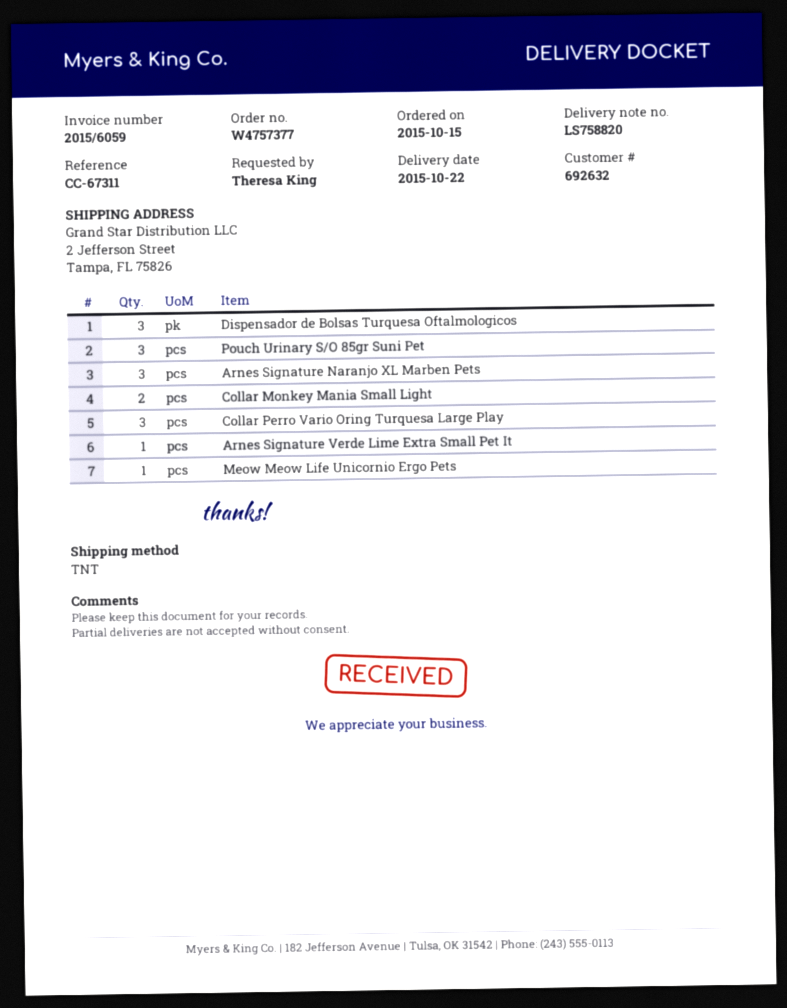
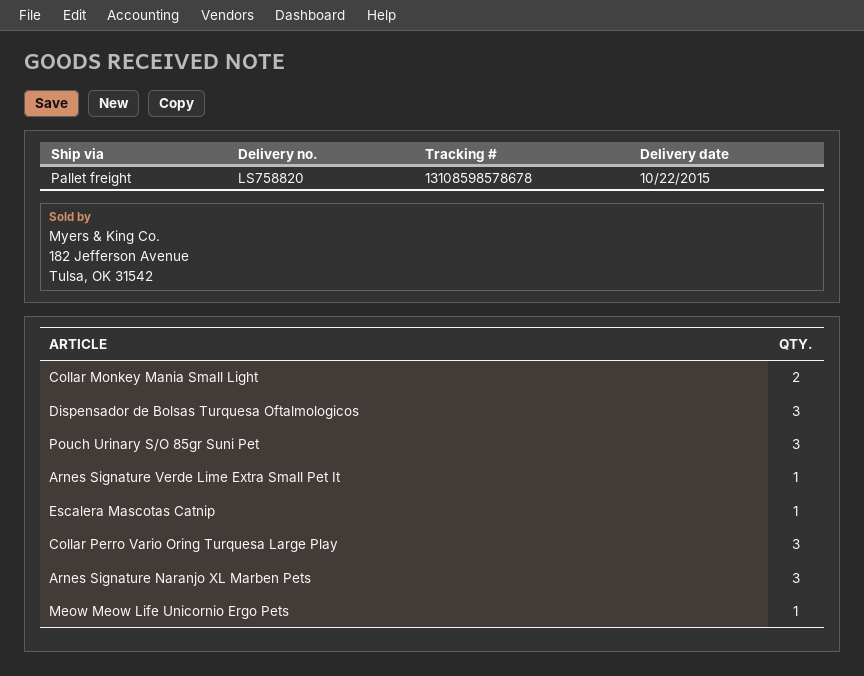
shipping method: TNT -> pallet freight
Escalera Mascotas Catnip: none -> 1

